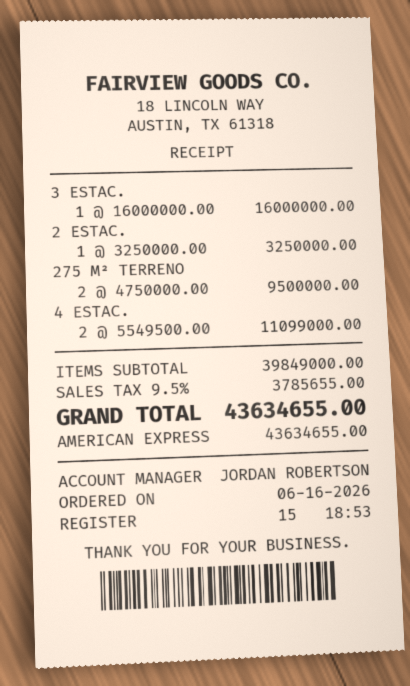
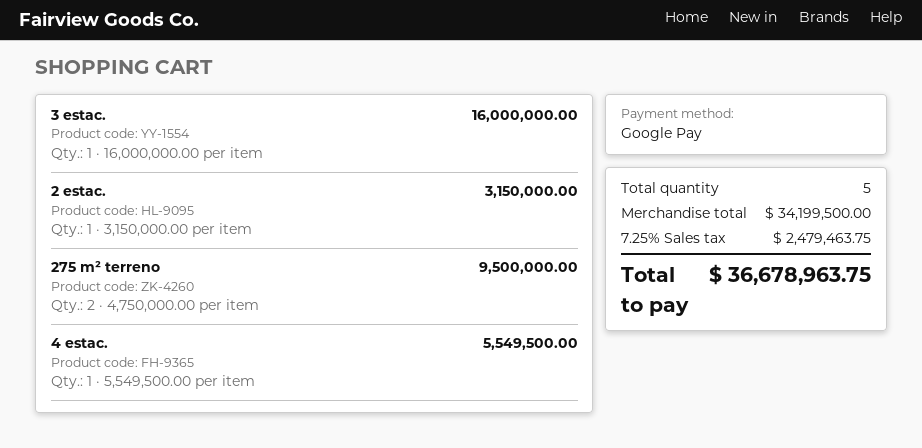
payment method: American Express -> Google Pay
2 ESTAC.: 1 x 3250000.00 = 3250000.00 -> 1 x 3150000.00 = 3150000.00
4 ESTAC.: 2 x 5549500.00 = 11099000.00 -> 1 x 5549500.00 = 5549500.00
subtotal: 39849000.00 -> 34199500.00
tax: 9.5% = 3785655.00 -> 7.25% = 2479463.75
total: 43634655.00 -> 36678963.75

